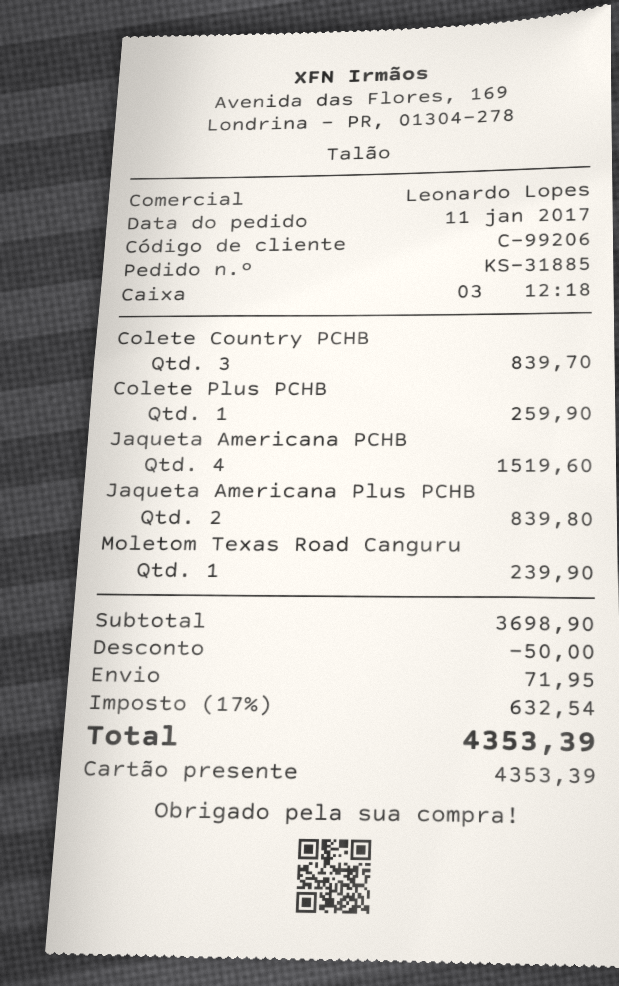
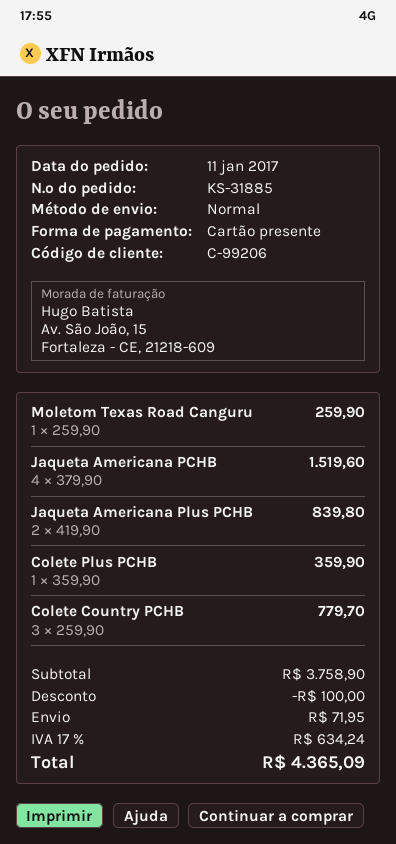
Colete Country PCHB: 3 for 839.70 -> 3 for 779.70
Colete Plus PCHB: 1 for 259.90 -> 1 for 359.90
Moletom Texas Road Canguru: 1 for 239.90 -> 1 for 259.90
subtotal: 3698.90 -> 3758.90
discount: 50.00 -> 100.00
tax: 17% = 632.54 -> 17% = 634.24
total: 4353.39 -> 4365.09

